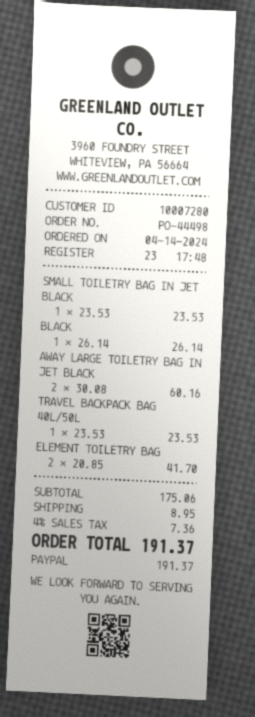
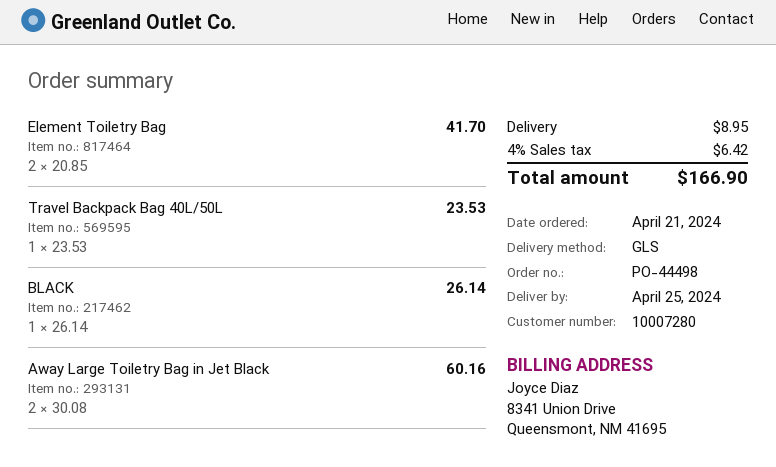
order date: 2024-04-14 -> 2024-04-21
SMALL TOILETRY BAG IN JET BLACK: 1 x 23.53 = 23.53 -> none
tax: 4% = 7.36 -> 4% = 6.42
total: 191.37 -> 166.90

